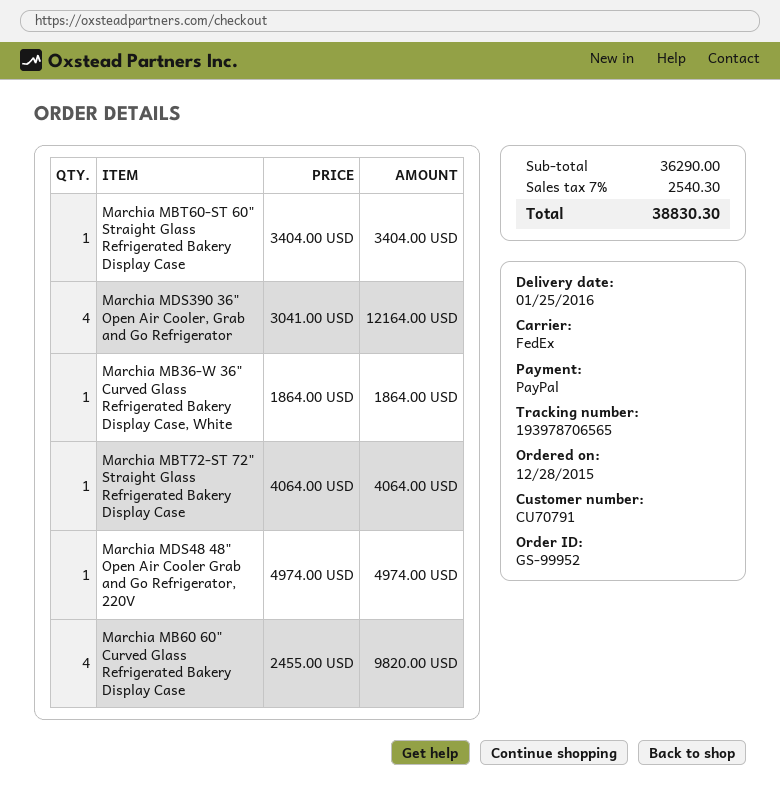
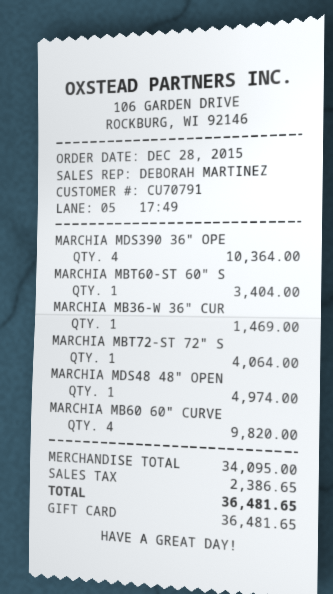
payment method: PayPal -> gift card
Marchia MDS390 36" Open Air Cooler, Grab and Go Refrigerator: 4 for 12164.00 -> 4 for 10364.00
Marchia MB36-W 36" Curved Glass Refrigerated Bakery Display Case, White: 1 for 1864.00 -> 1 for 1469.00
subtotal: 36290.00 -> 34095.00
tax: 2540.30 -> 2386.65
total: 38830.30 -> 36481.65

